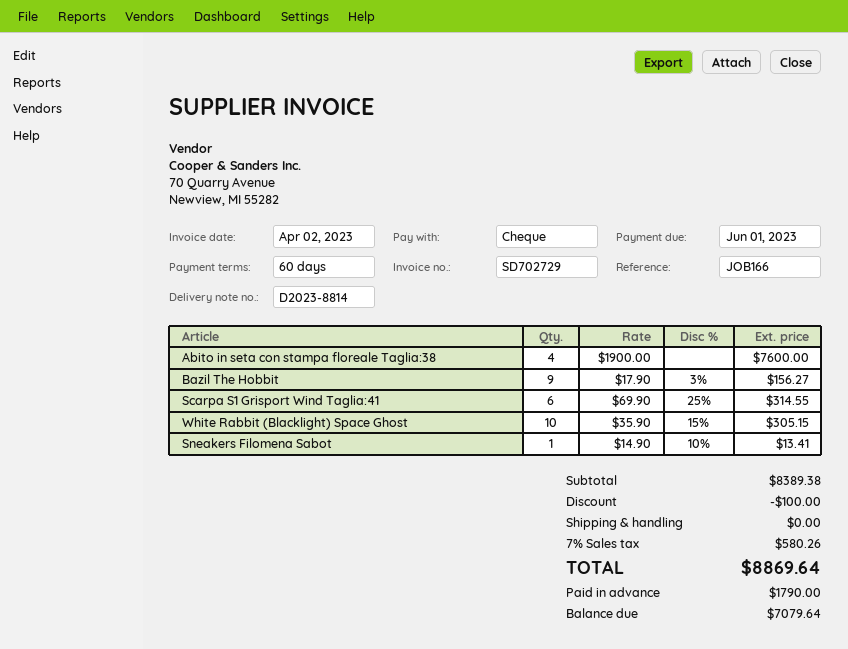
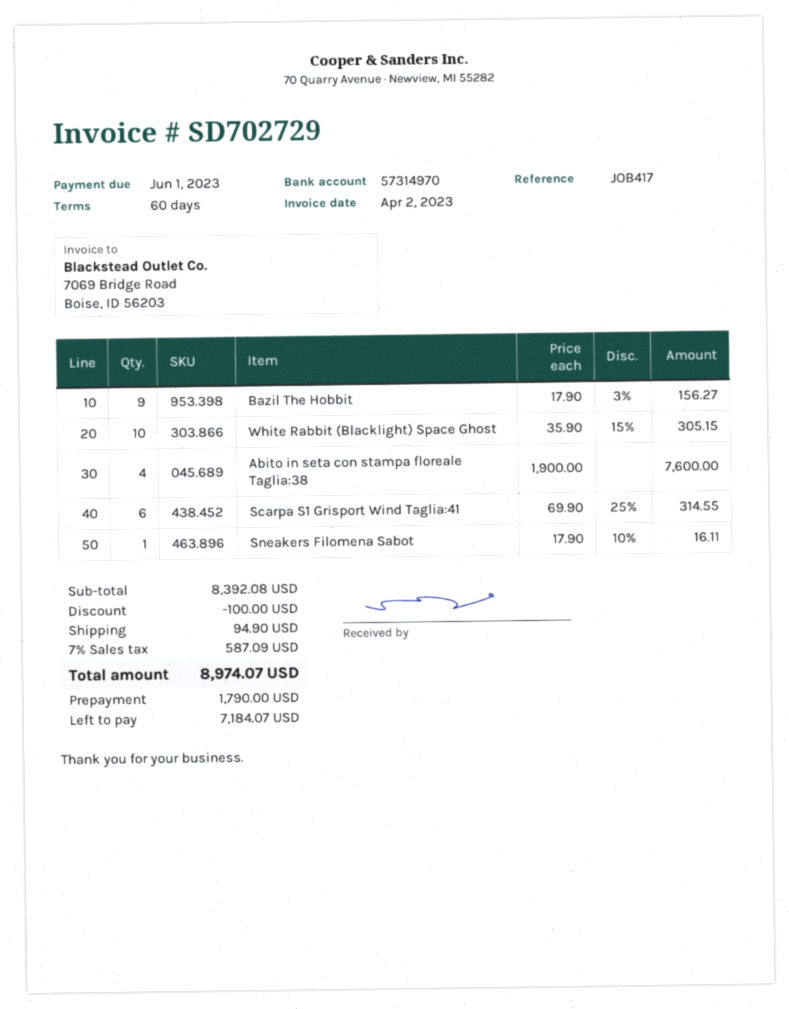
reference: JOB166 -> JOB417
Sneakers Filomena Sabot: 1 x 14.90 - 10% = 13.41 -> 1 x 17.90 - 10% = 16.11
subtotal: 8389.38 -> 8392.08
shipping: 0.00 -> 94.90
tax: 7% = 580.26 -> 7% = 587.09
total: 8869.64 -> 8974.07
balance: 7079.64 -> 7184.07

